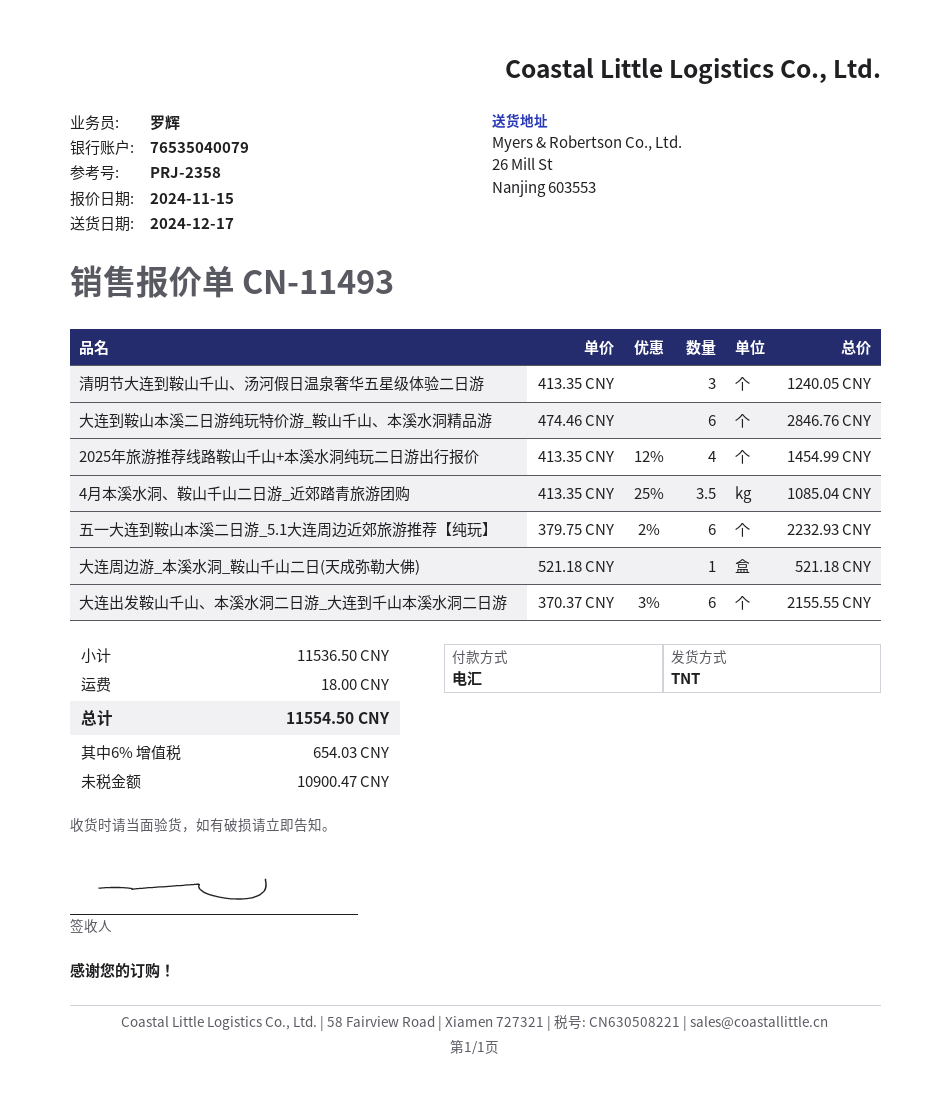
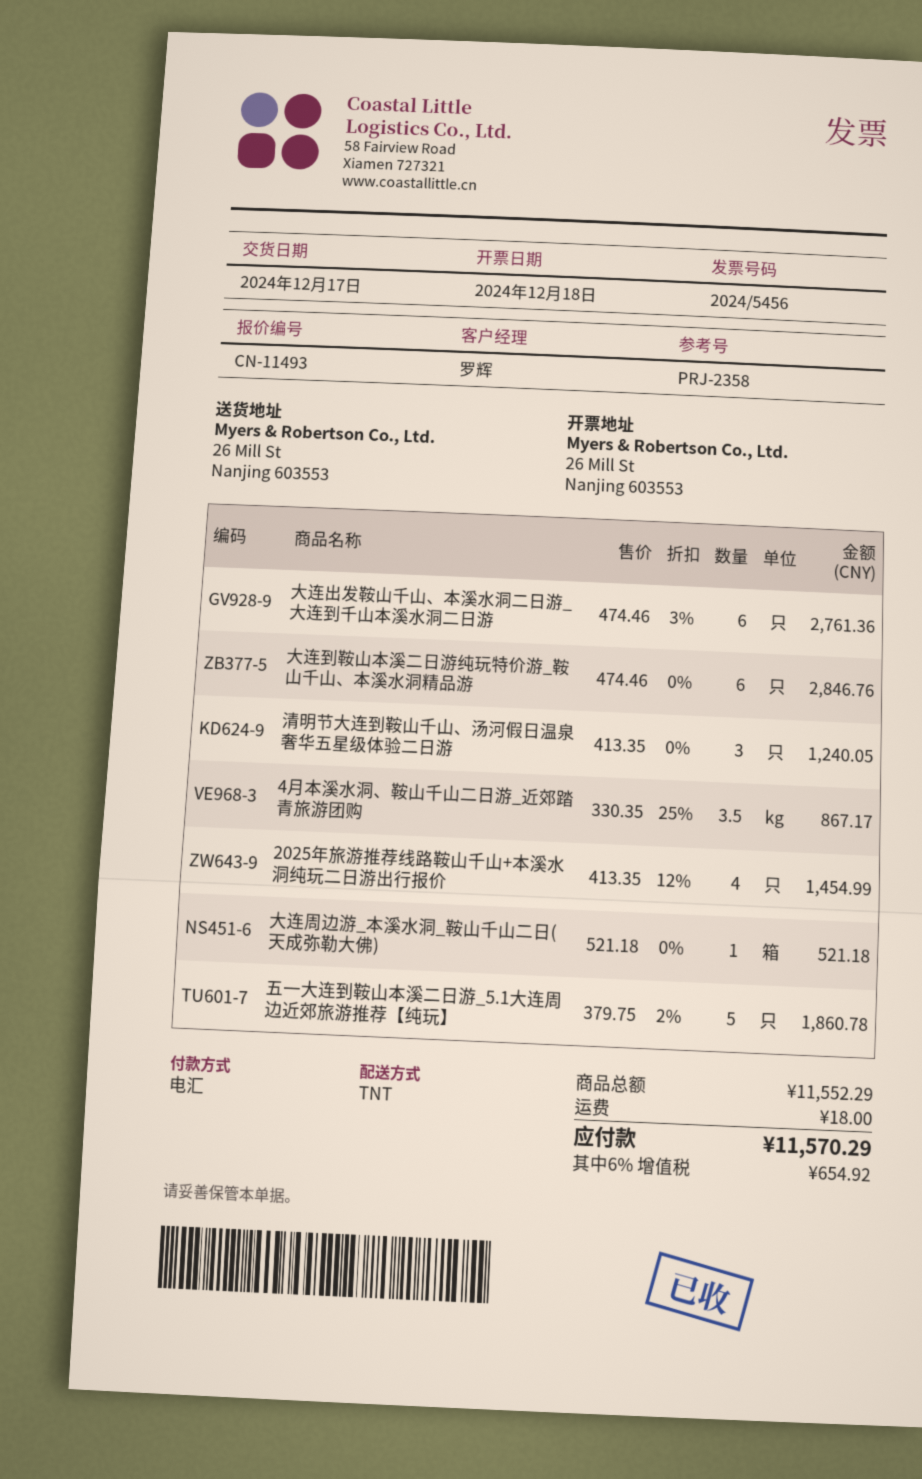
4月本溪水洞、鞍山千山二日游_近郊踏青旅游团购: 3.5 x 413.35 - 25% = 1085.04 -> 3.5 x 330.35 - 25% = 867.17
五一大连到鞍山本溪二日游_5.1大连周边近郊旅游推荐【纯玩】: 6 x 379.75 - 2% = 2232.93 -> 5 x 379.75 - 2% = 1860.78
大连出发鞍山千山、本溪水洞二日游_大连到千山本溪水洞二日游: 6 x 370.37 - 3% = 2155.55 -> 6 x 474.46 - 3% = 2761.36
subtotal: 11536.50 -> 11552.29
tax: 6% = 654.03 -> 6% = 654.92
total: 11554.50 -> 11570.29

